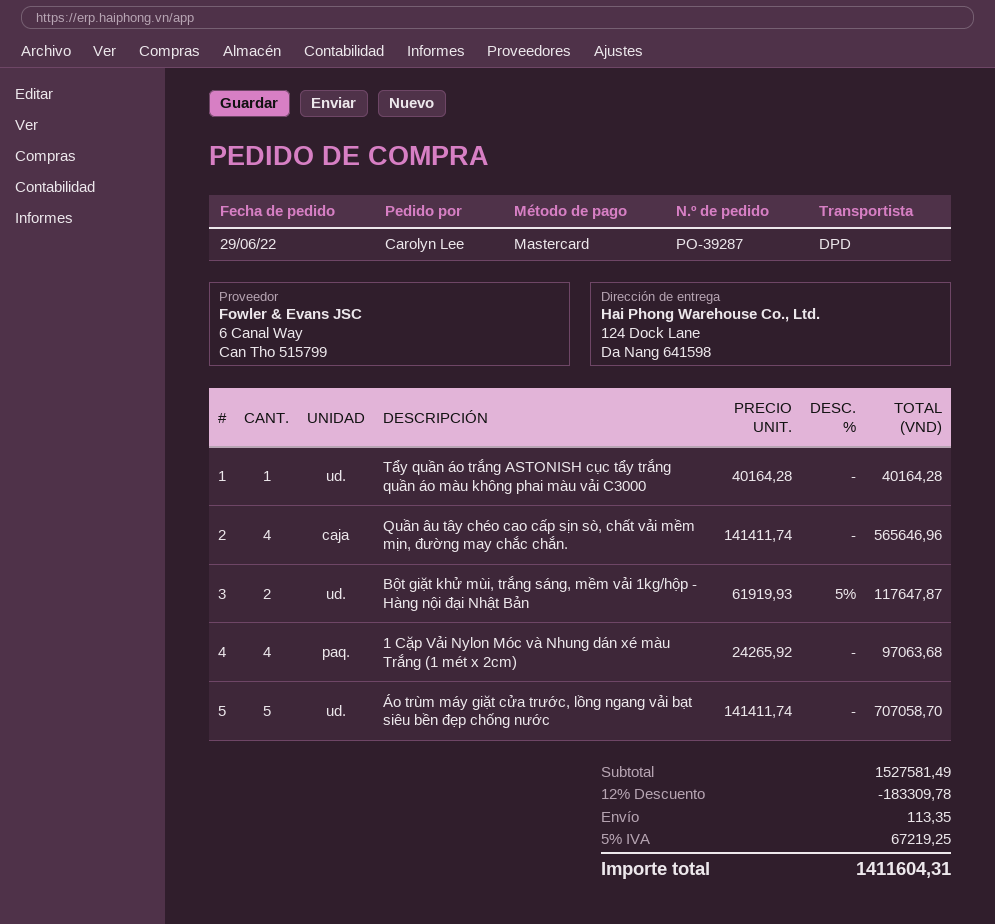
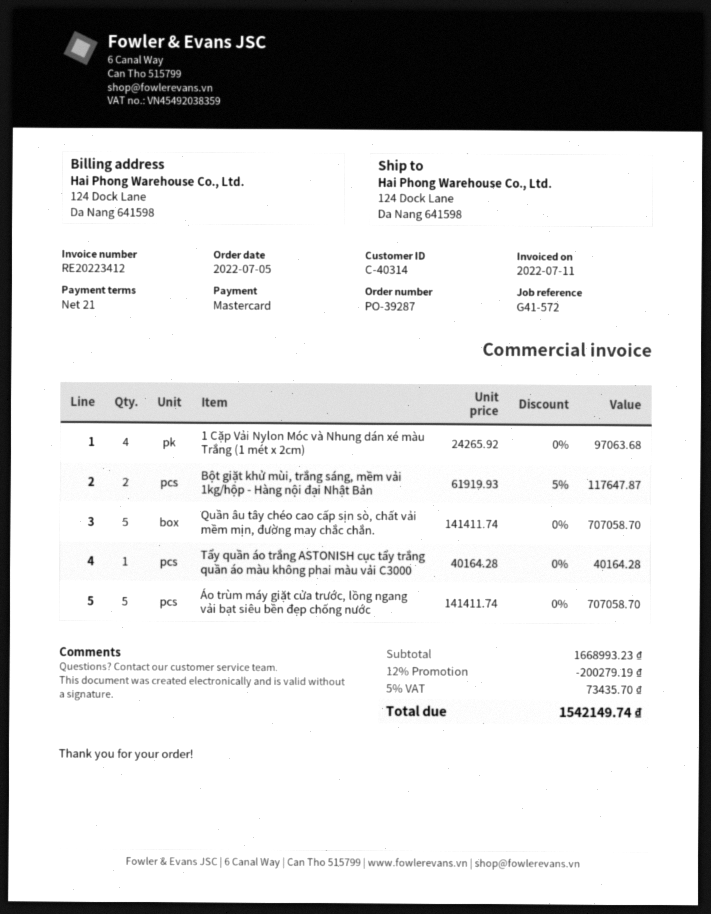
order date: 2022-06-29 -> 2022-07-05
Quần âu tây chéo cao cấp sịn sò, chất vải mềm mịn, đường may chắc chắn.: 4 x 141411.74 = 565646.96 -> 5 x 141411.74 = 707058.70
subtotal: 1527581.49 -> 1668993.23
discount: 12% = 183309.78 -> 12% = 200279.19
shipping: 113.35 -> none
tax: 5% = 67219.25 -> 5% = 73435.70
total: 1411604.31 -> 1542149.74

